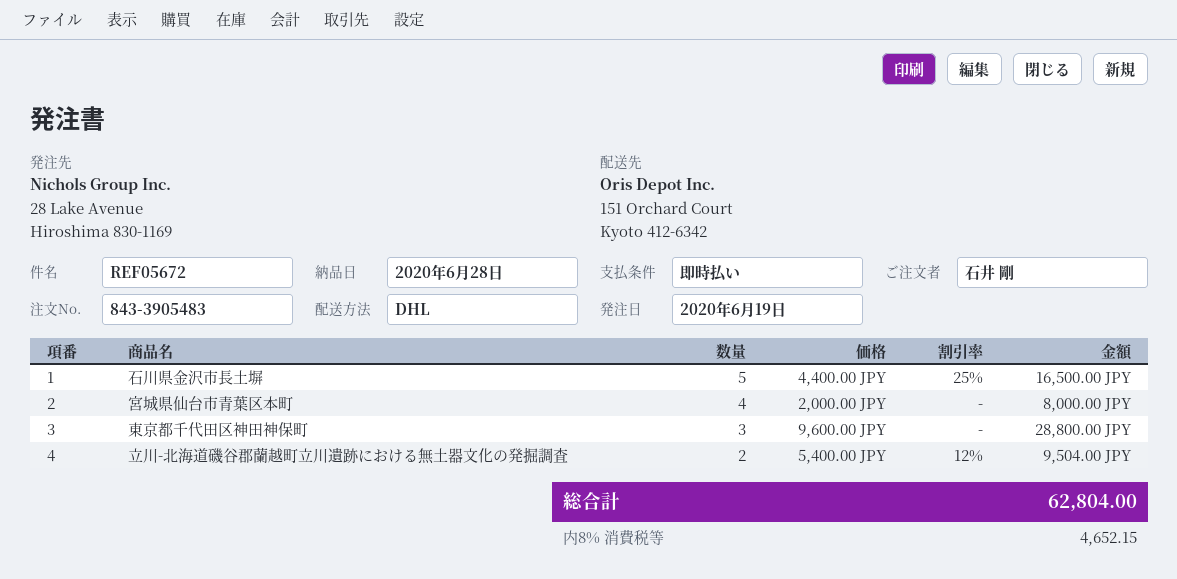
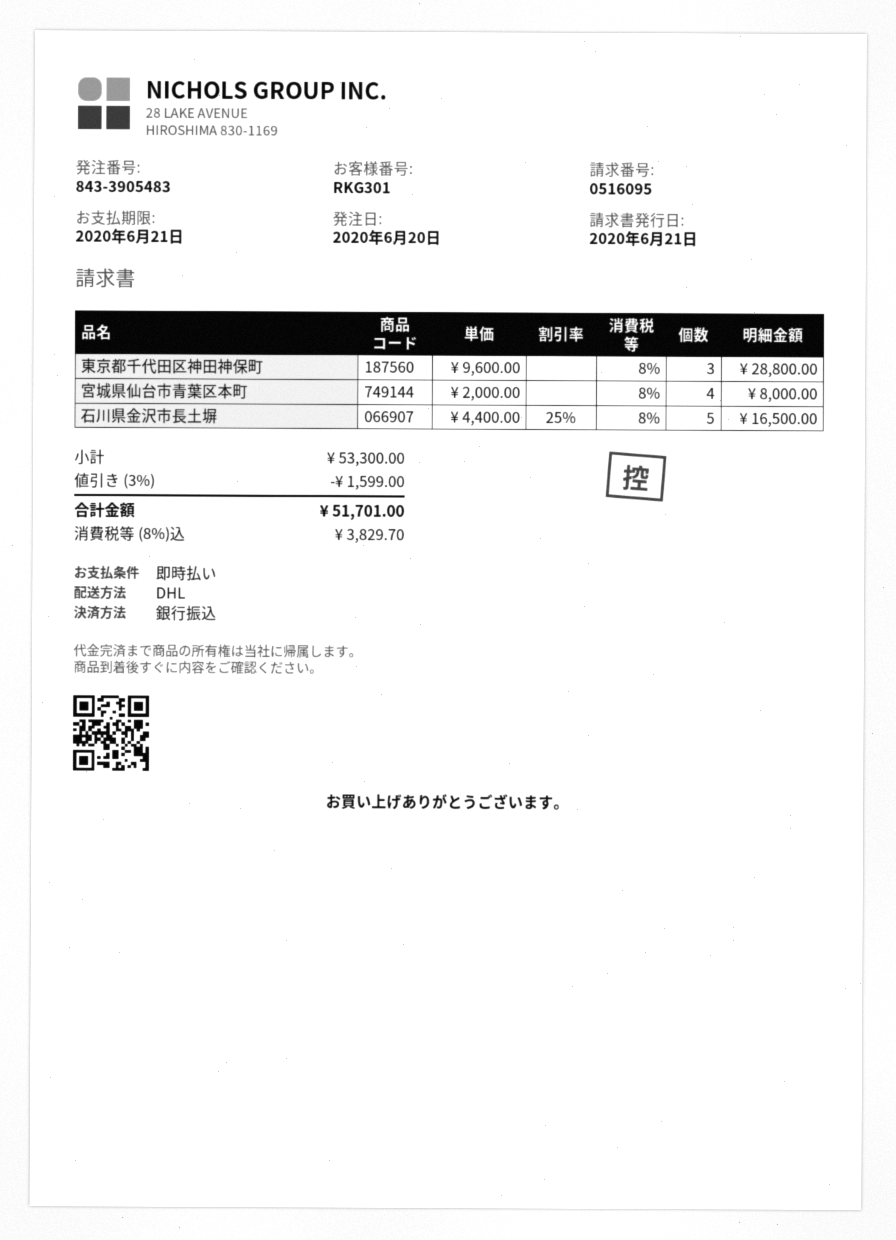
order date: 2020-06-19 -> 2020-06-20
立川-北海道磯谷郡蘭越町立川遺跡における無土器文化の発掘調査: 2 x 5400.00 - 12% = 9504.00 -> none
discount: none -> 3% = 1599.00
tax: 8% = 4652.15 -> 8% = 3829.70
total: 62804.00 -> 51701.00

